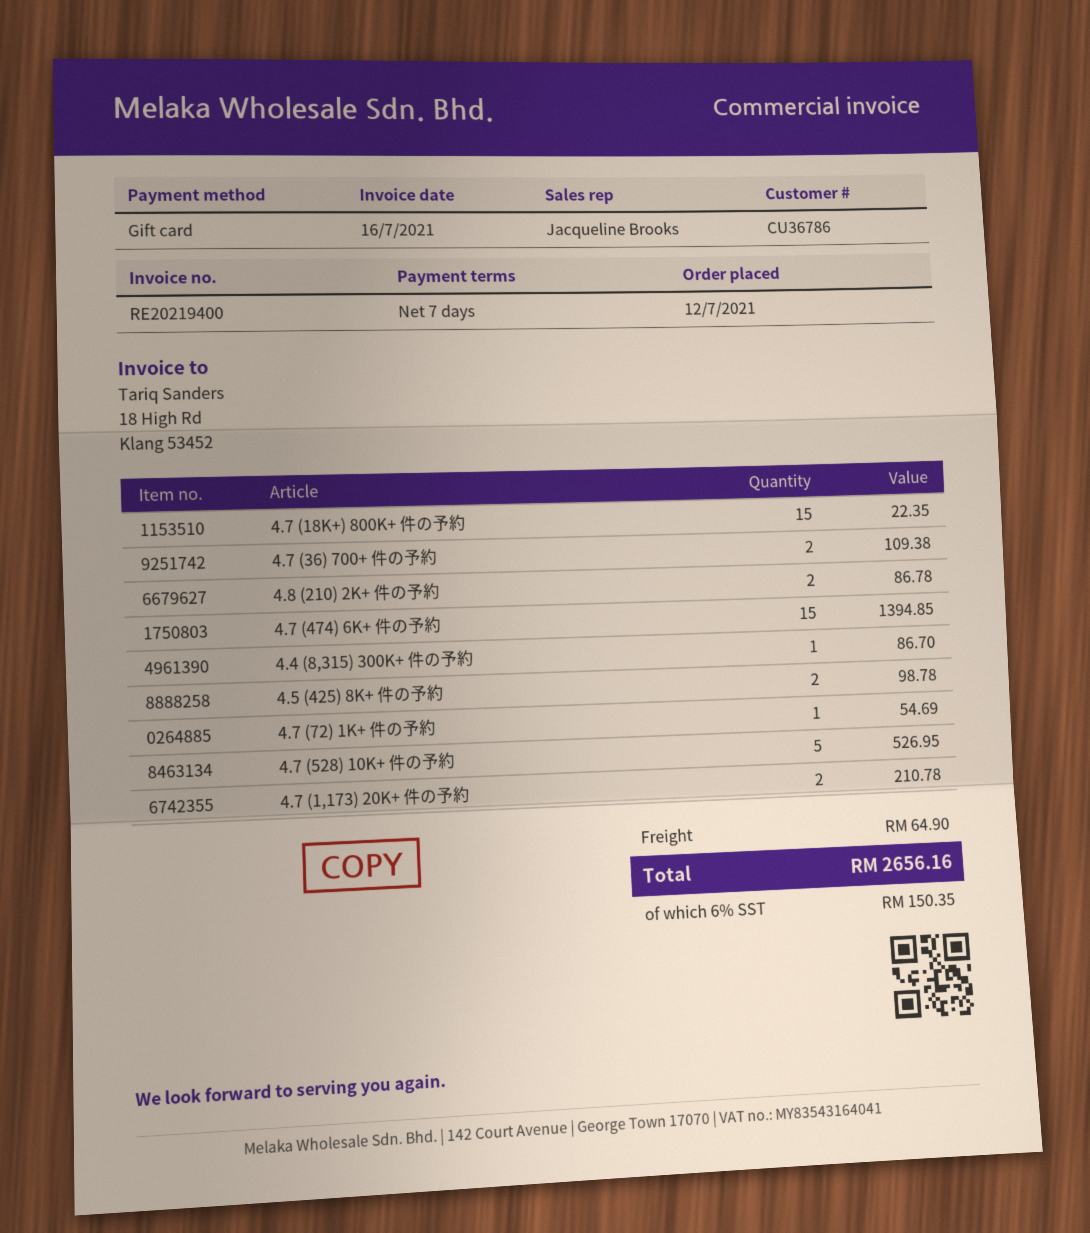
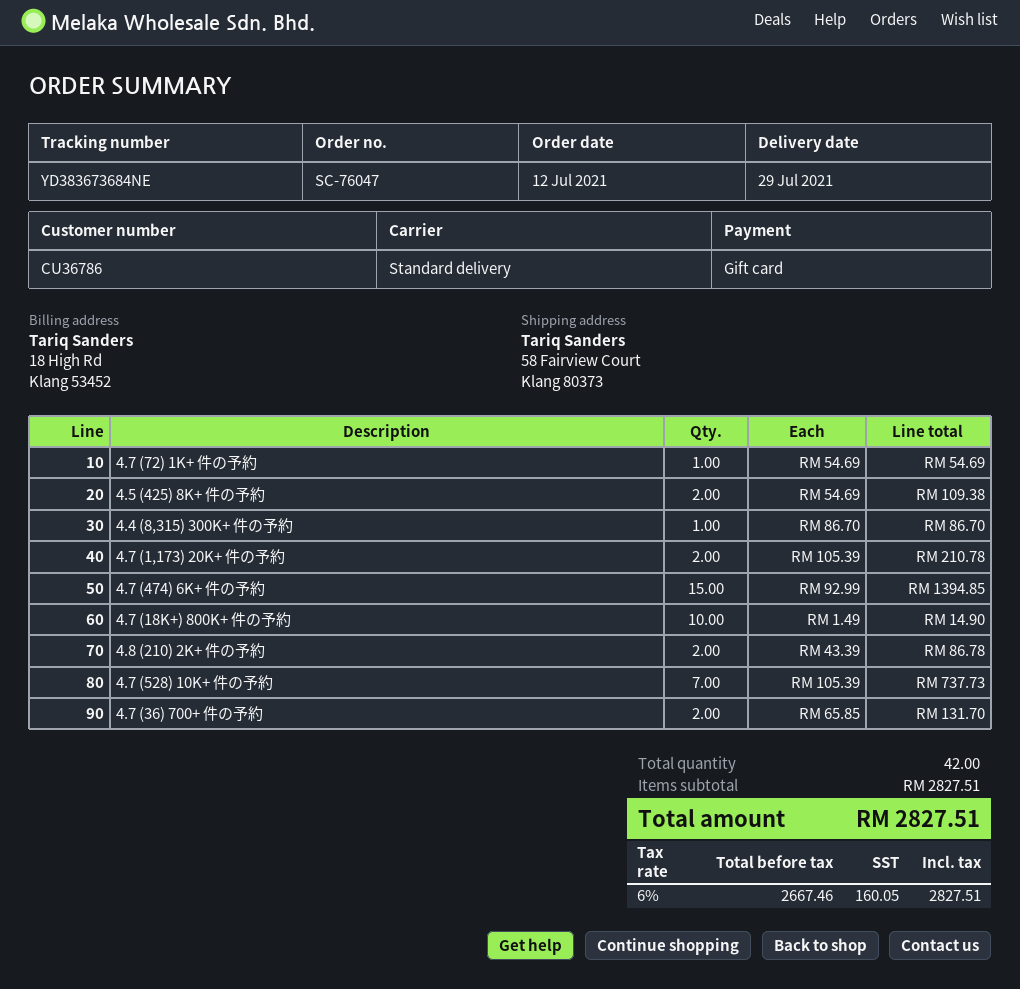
4.7 (18K+) 800K+ 件の予約: 15 for 22.35 -> 10 for 14.90
4.7 (36) 700+ 件の予約: 2 for 109.38 -> 2 for 131.70
4.5 (425) 8K+ 件の予約: 2 for 98.78 -> 2 for 109.38
4.7 (528) 10K+ 件の予約: 5 for 526.95 -> 7 for 737.73
shipping: 64.90 -> none
tax: 6% = 150.35 -> 6% = 160.05
total: 2656.16 -> 2827.51

